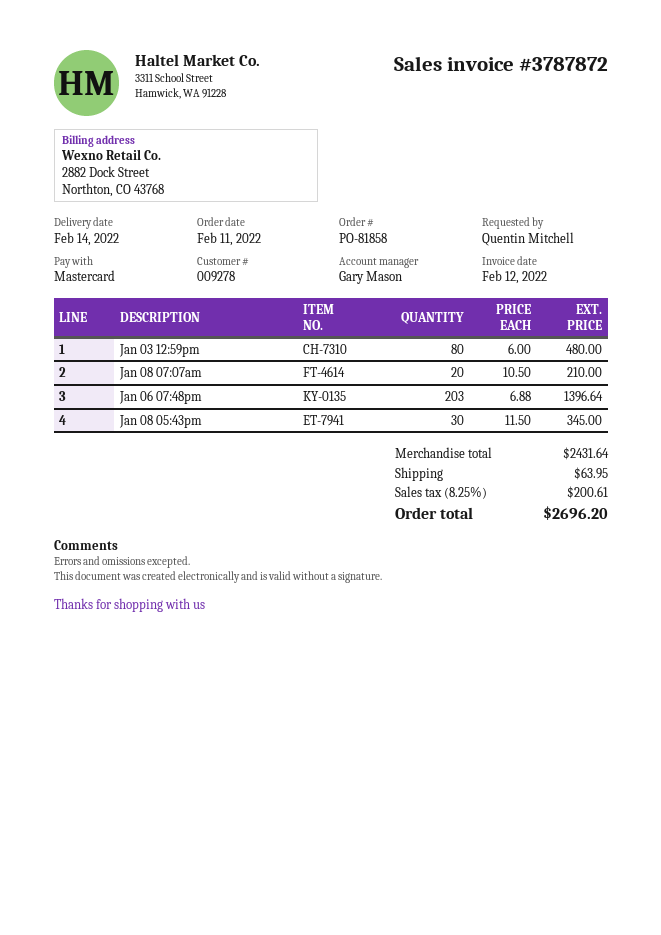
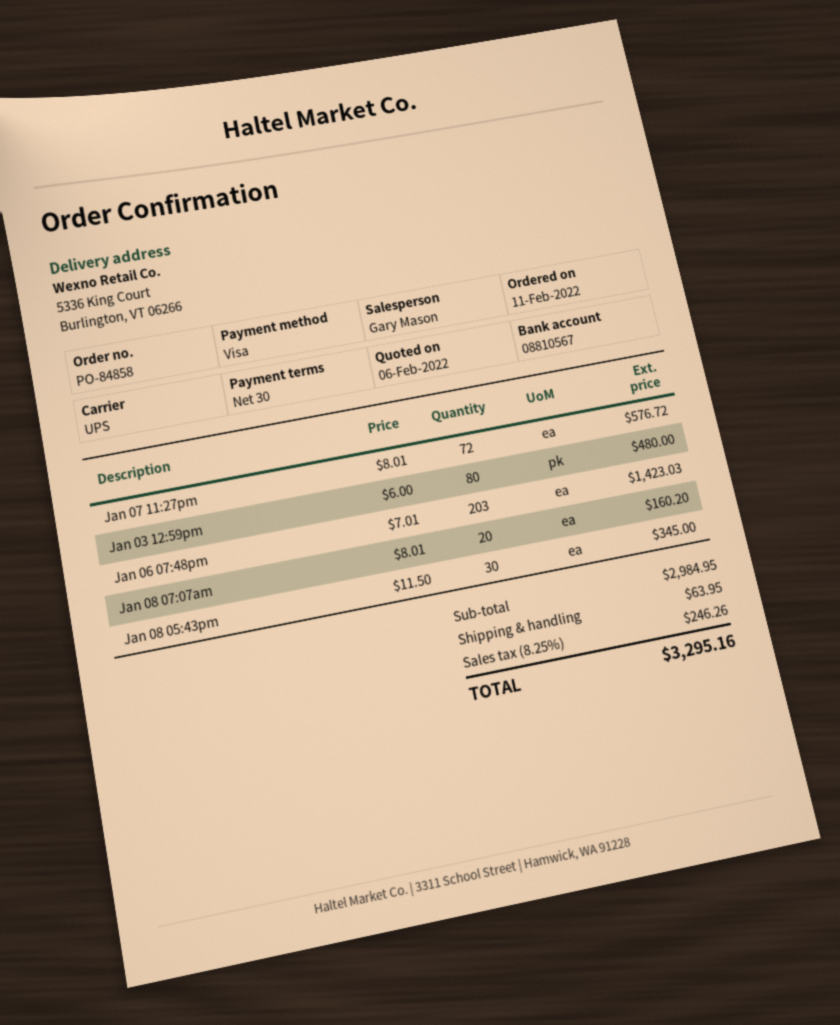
order number: PO-81858 -> PO-84858
payment method: Mastercard -> Visa
Jan 08 07:07am: 20 x 10.50 = 210.00 -> 20 x 8.01 = 160.20
Jan 06 07:48pm: 203 x 6.88 = 1396.64 -> 203 x 7.01 = 1423.03
Jan 07 11:27pm: none -> 72 x 8.01 = 576.72
subtotal: 2431.64 -> 2984.95
tax: 8.25% = 200.61 -> 8.25% = 246.26
total: 2696.20 -> 3295.16

